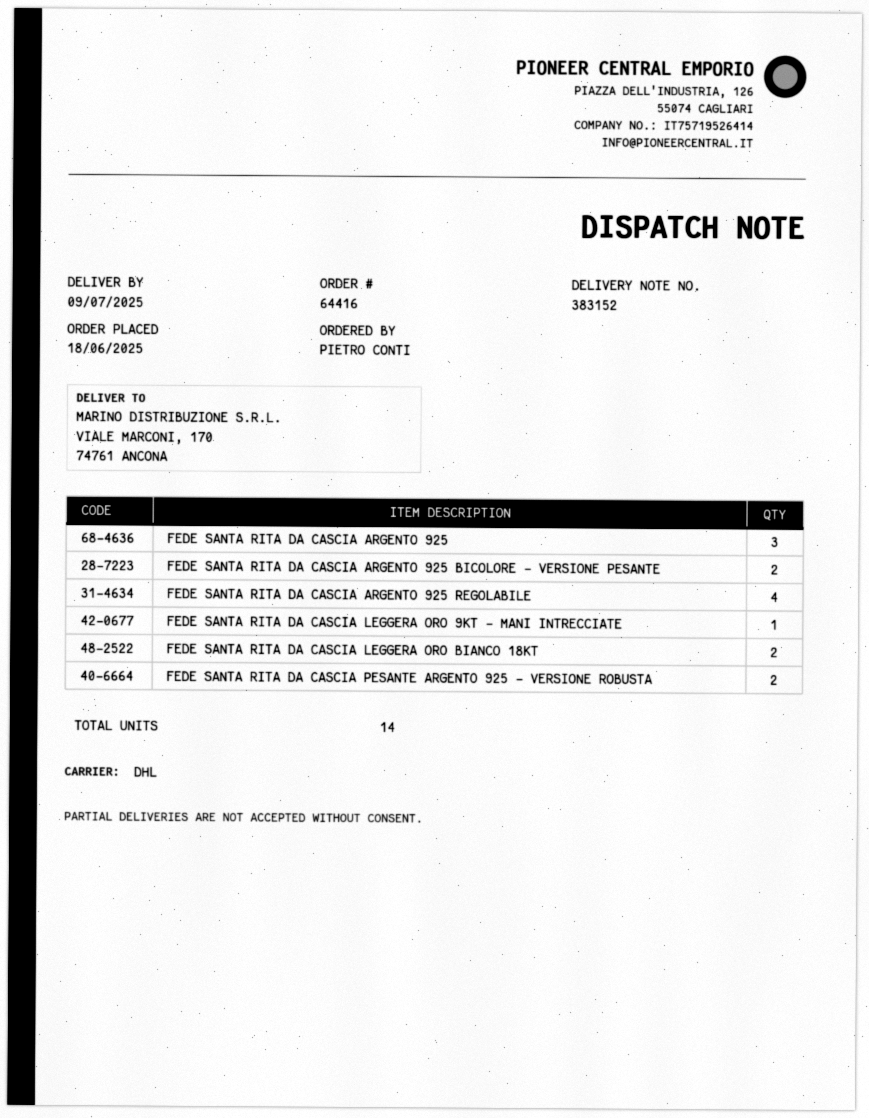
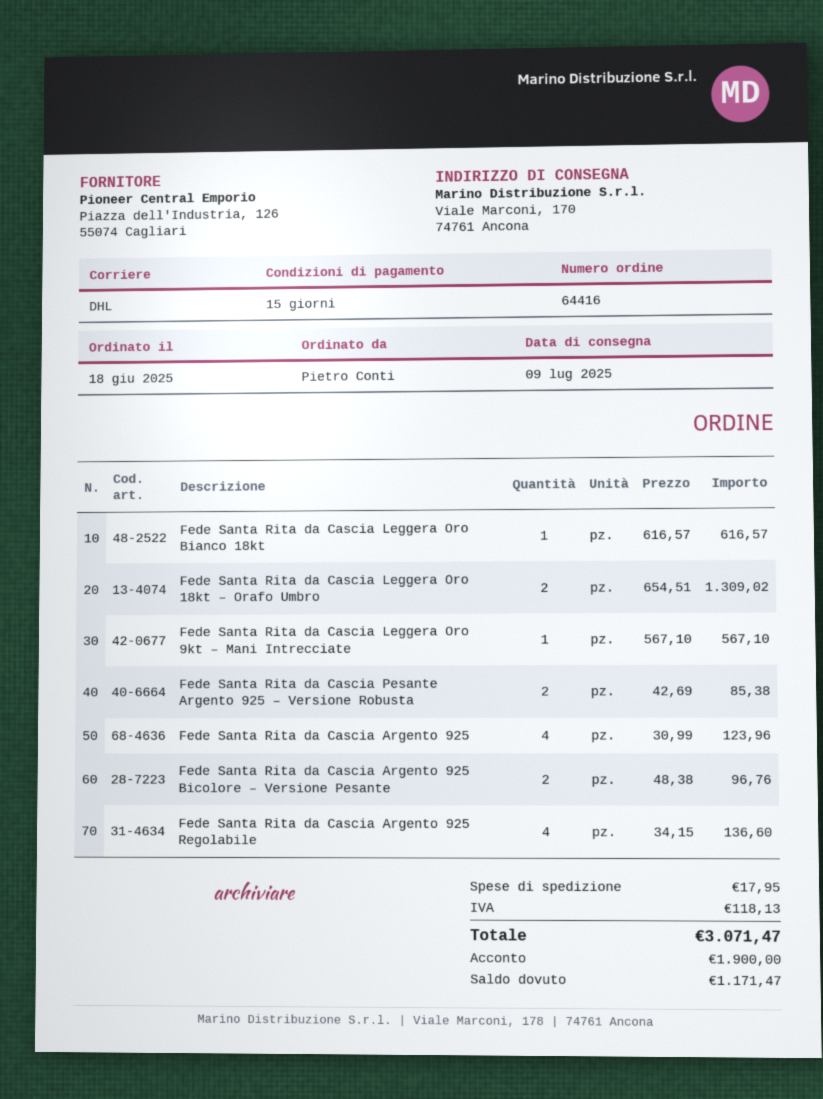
FEDE SANTA RITA DA CASCIA ARGENTO 925: 3 -> 4
FEDE SANTA RITA DA CASCIA LEGGERA ORO BIANCO 18KT: 2 -> 1
Fede Santa Rita da Cascia Leggera Oro 18kt – Orafo Umbro: none -> 2

